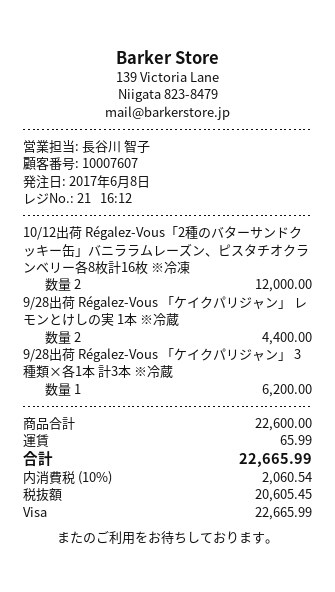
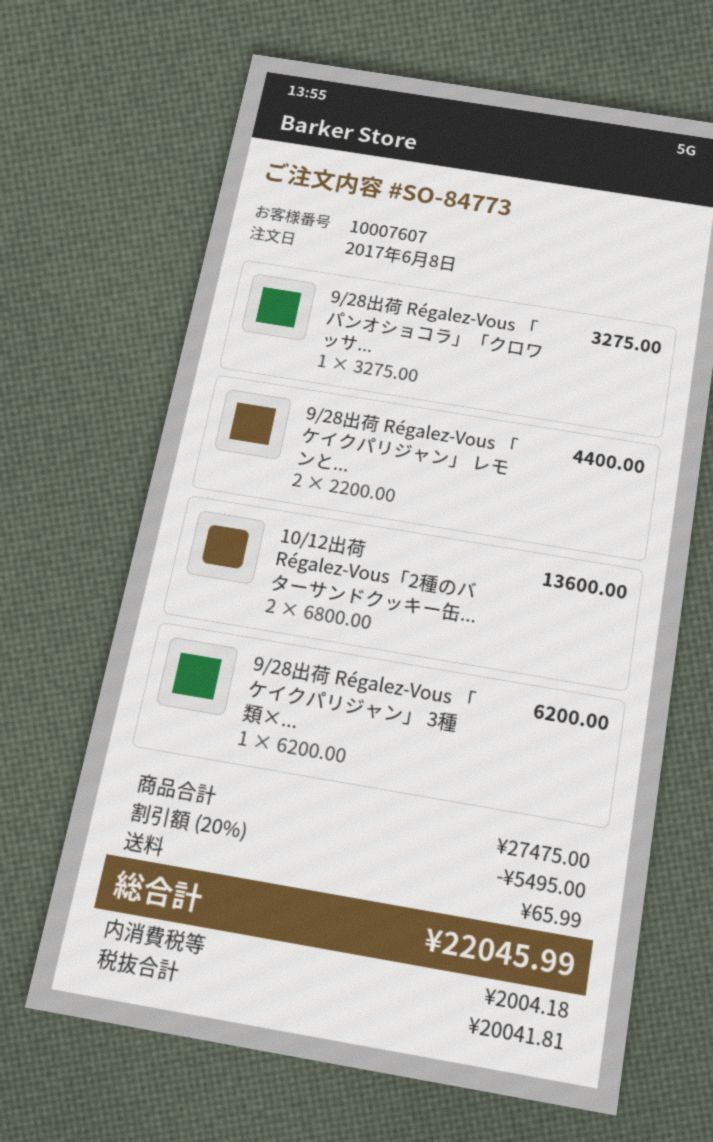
10/12出荷 Régalez-Vous「2種のバターサンドクッキー缶」バニララムレーズン、ピスタチオクランベリー各8枚計16枚 ※冷凍: 2 for 12000.00 -> 2 for 13600.00
9/28出荷 Régalez-Vous 「パンオショコラ」「クロワッサ...: none -> 1 for 3275.00
subtotal: 22600.00 -> 27475.00
discount: none -> 20% = 5495.00
net: 20605.45 -> 20041.81
tax: 2060.54 -> 2004.18
total: 22665.99 -> 22045.99

